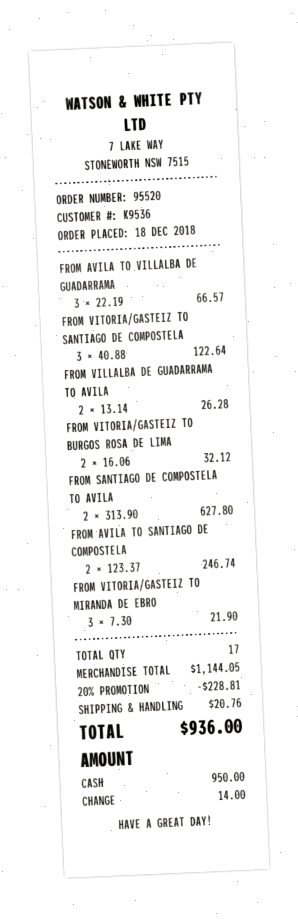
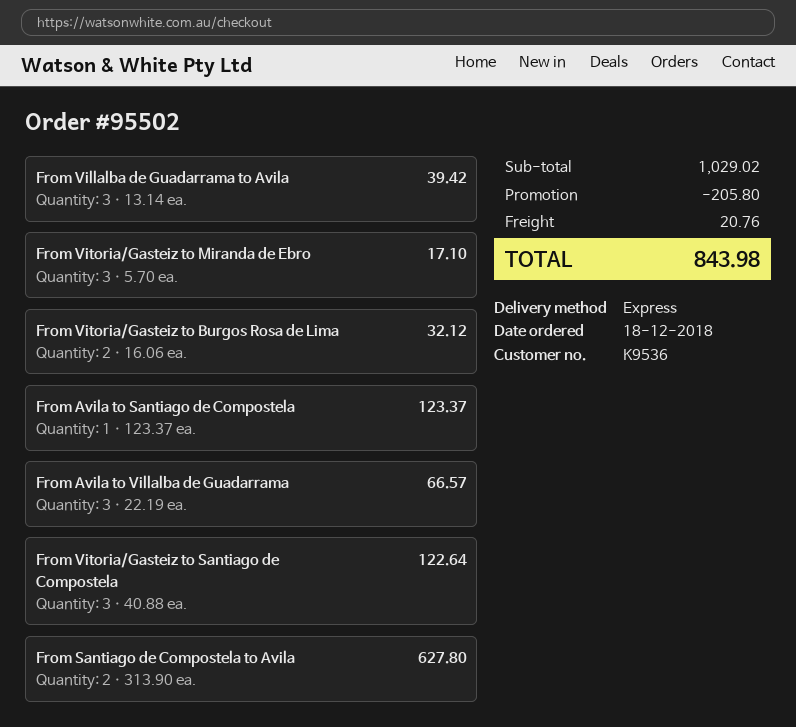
order number: 95520 -> 95502
FROM VILLALBA DE GUADARRAMA TO AVILA: 2 x 13.14 = 26.28 -> 3 x 13.14 = 39.42
FROM AVILA TO SANTIAGO DE COMPOSTELA: 2 x 123.37 = 246.74 -> 1 x 123.37 = 123.37
FROM VITORIA/GASTEIZ TO MIRANDA DE EBRO: 3 x 7.30 = 21.90 -> 3 x 5.70 = 17.10
subtotal: 1144.05 -> 1029.02
discount: 228.81 -> 205.80
total: 936.00 -> 843.98

